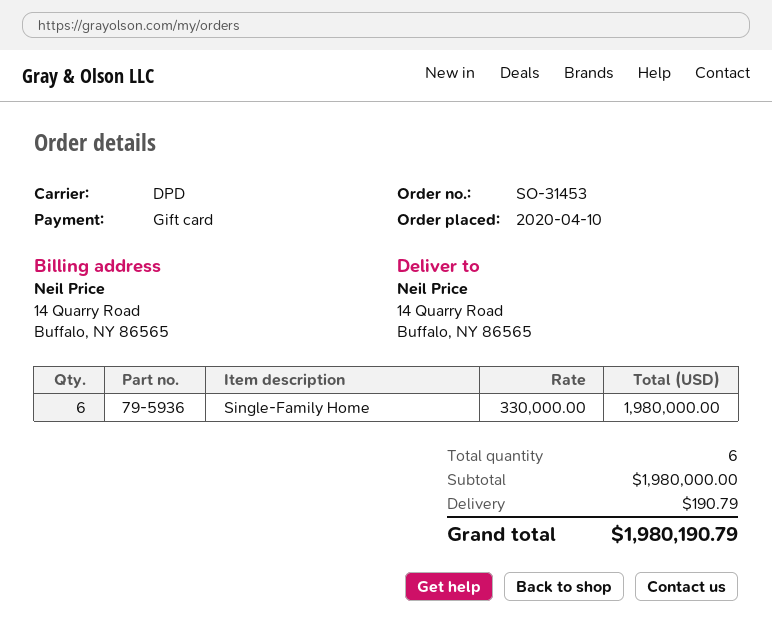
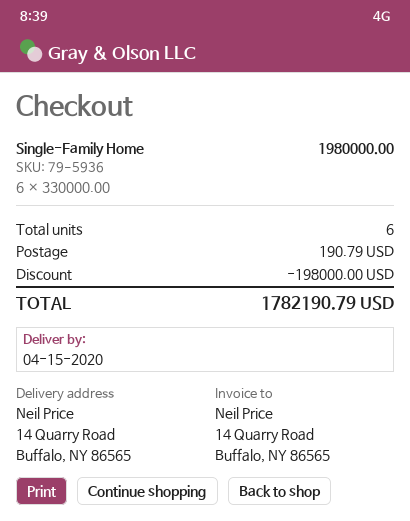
discount: none -> 198000.00
total: 1980190.79 -> 1782190.79

